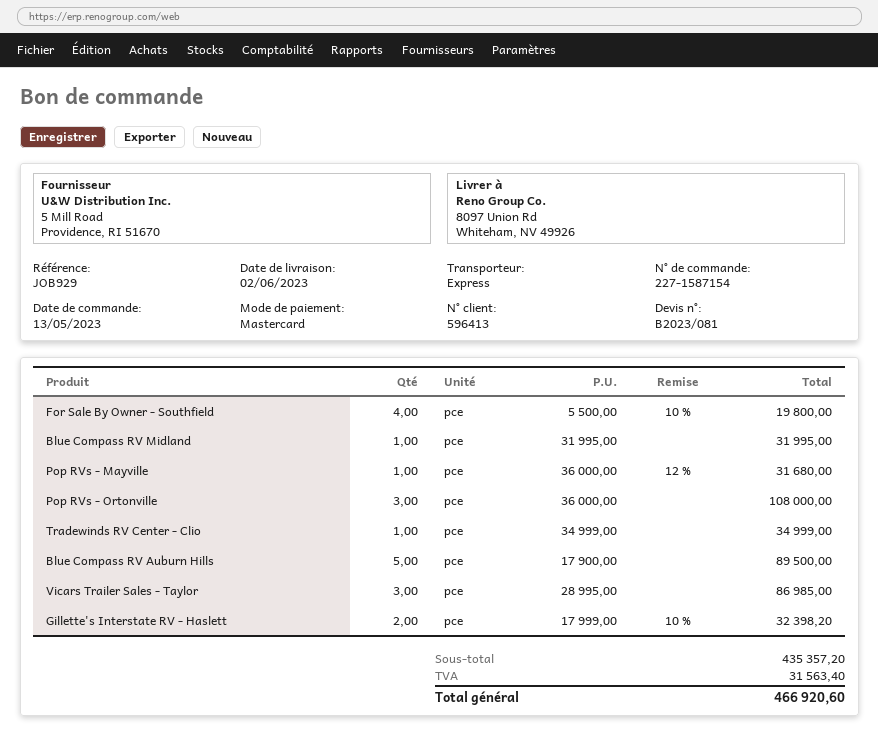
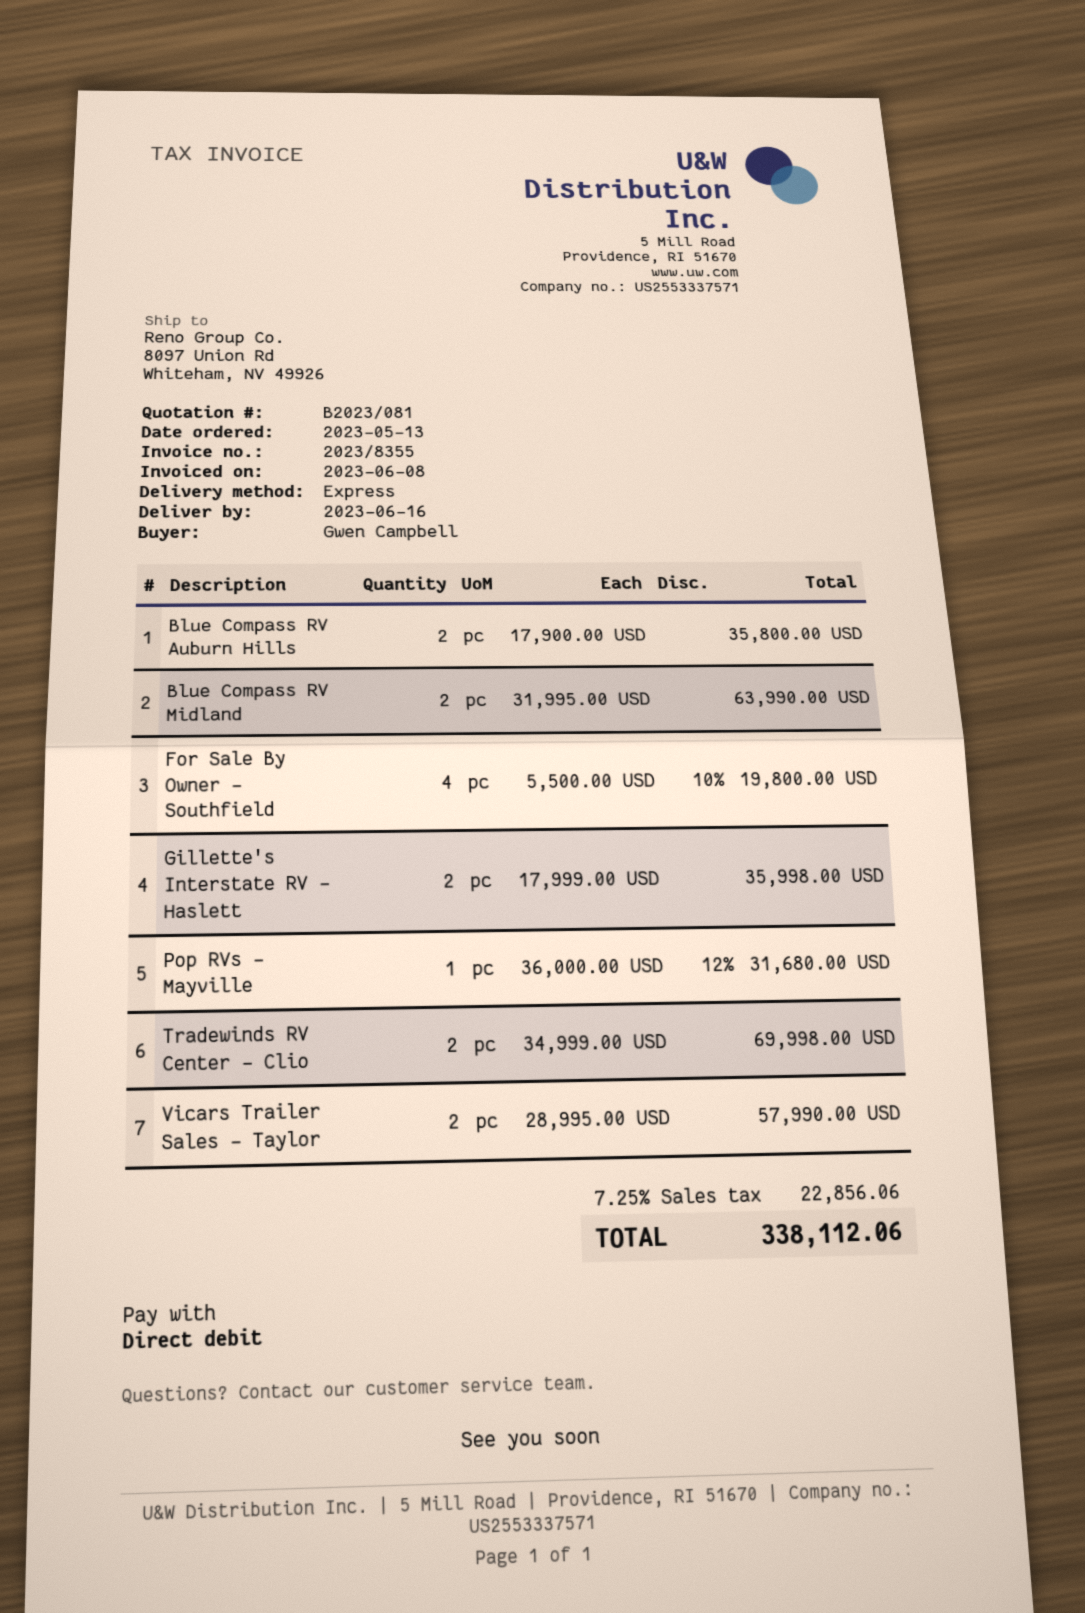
delivery date: 2023-06-02 -> 2023-06-16
payment method: Mastercard -> direct debit
Blue Compass RV Midland: 1 x 31995.00 = 31995.00 -> 2 x 31995.00 = 63990.00
Pop RVs - Ortonville: 3 x 36000.00 = 108000.00 -> none
Tradewinds RV Center - Clio: 1 x 34999.00 = 34999.00 -> 2 x 34999.00 = 69998.00
Blue Compass RV Auburn Hills: 5 x 17900.00 = 89500.00 -> 2 x 17900.00 = 35800.00
Vicars Trailer Sales - Taylor: 3 x 28995.00 = 86985.00 -> 2 x 28995.00 = 57990.00
Gillette's Interstate RV - Haslett: 2 x 17999.00 - 10% = 32398.20 -> 2 x 17999.00 = 35998.00
tax: 31563.40 -> 22856.06
total: 466920.60 -> 338112.06

